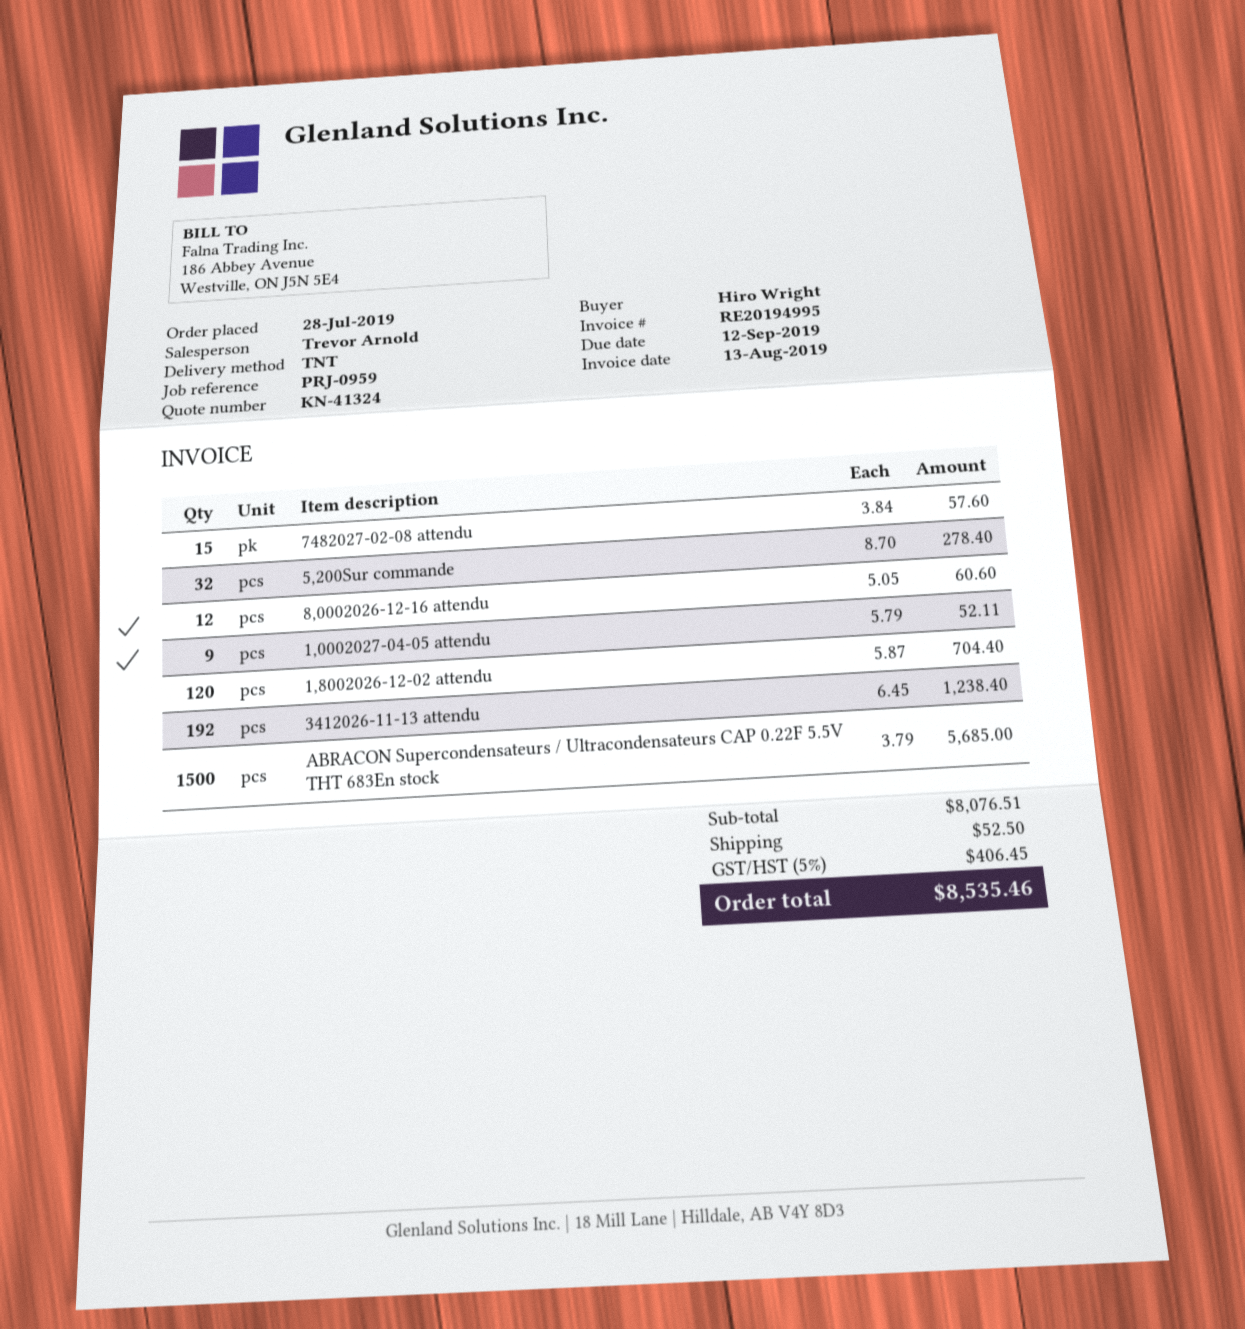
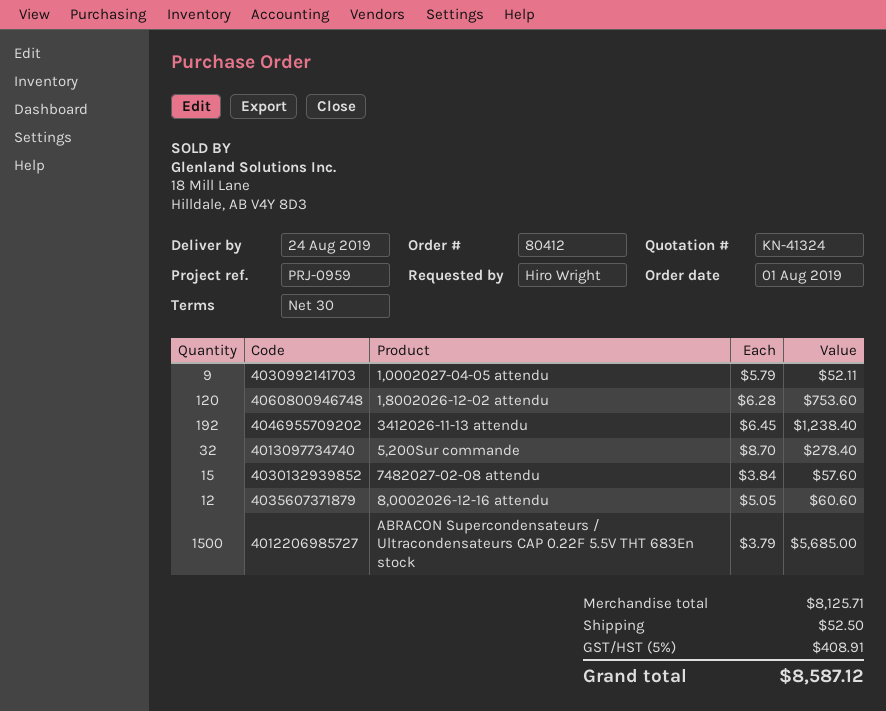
order date: 2019-07-28 -> 2019-08-01
1,8002026-12-02 attendu: 120 x 5.87 = 704.40 -> 120 x 6.28 = 753.60
subtotal: 8076.51 -> 8125.71
tax: 5% = 406.45 -> 5% = 408.91
total: 8535.46 -> 8587.12

